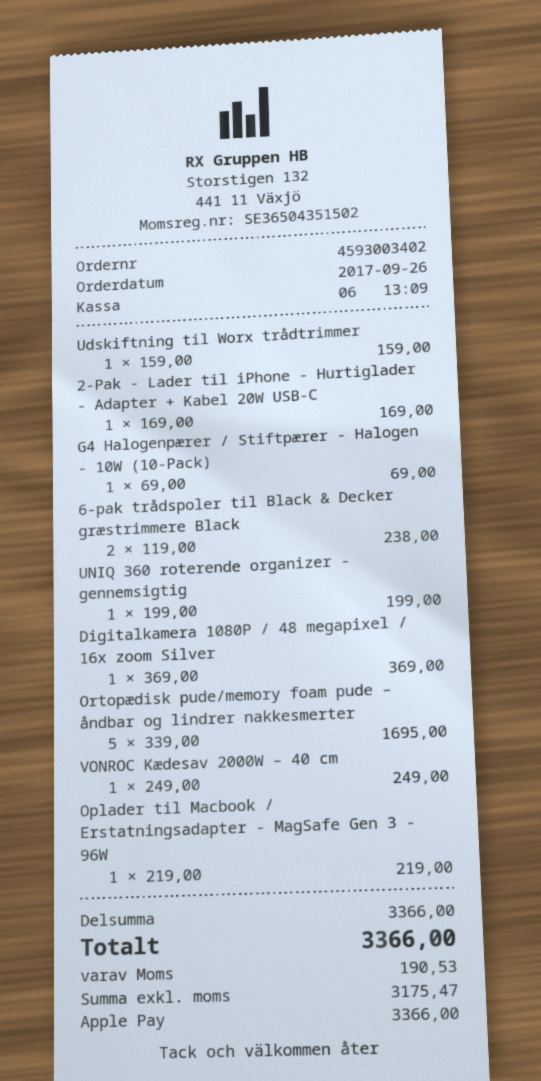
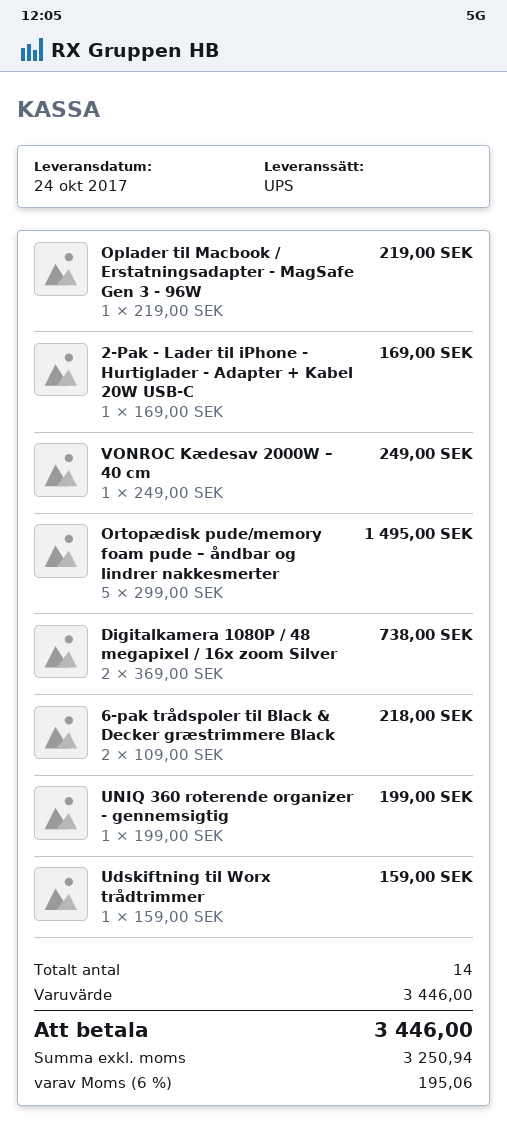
G4 Halogenpærer / Stiftpærer - Halogen - 10W (10-Pack): 1 x 69.00 = 69.00 -> none
6-pak trådspoler til Black & Decker græstrimmere Black: 2 x 119.00 = 238.00 -> 2 x 109.00 = 218.00
Digitalkamera 1080P / 48 megapixel / 16x zoom Silver: 1 x 369.00 = 369.00 -> 2 x 369.00 = 738.00
Ortopædisk pude/memory foam pude – åndbar og lindrer nakkesmerter: 5 x 339.00 = 1695.00 -> 5 x 299.00 = 1495.00
subtotal: 3366.00 -> 3446.00
net: 3175.47 -> 3250.94
tax: 190.53 -> 195.06
total: 3366.00 -> 3446.00

